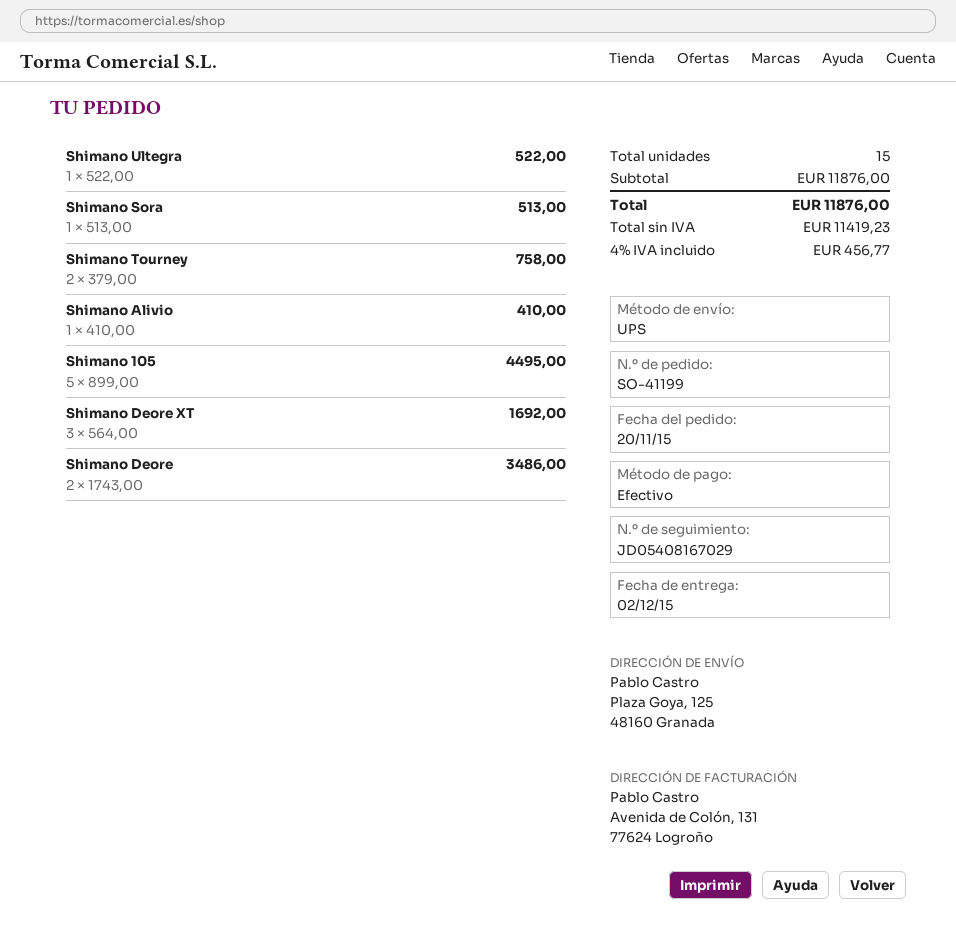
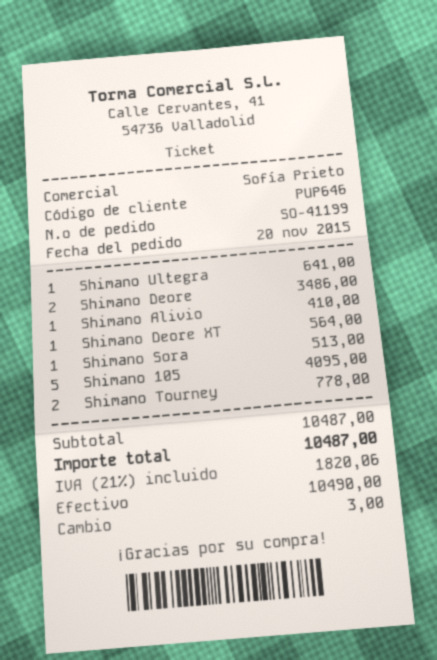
Shimano Ultegra: 1 for 522.00 -> 1 for 641.00
Shimano Tourney: 2 for 758.00 -> 2 for 778.00
Shimano 105: 5 for 4495.00 -> 5 for 4095.00
Shimano Deore XT: 3 for 1692.00 -> 1 for 564.00
subtotal: 11876.00 -> 10487.00
tax: 4% = 456.77 -> 21% = 1820.06
total: 11876.00 -> 10487.00

